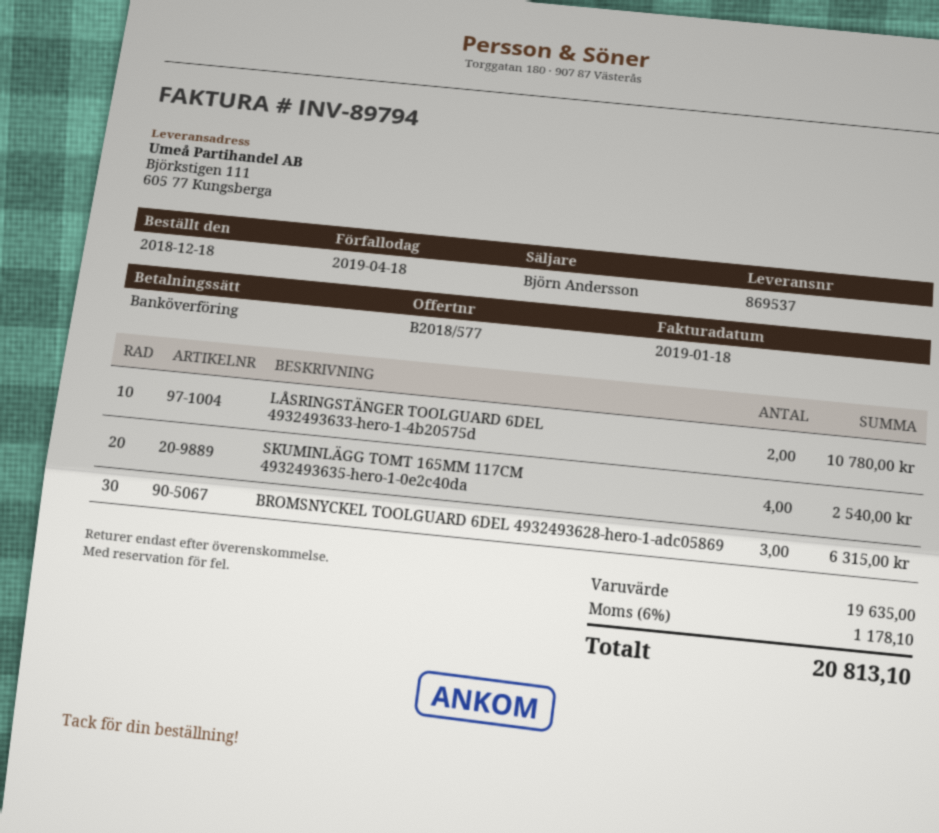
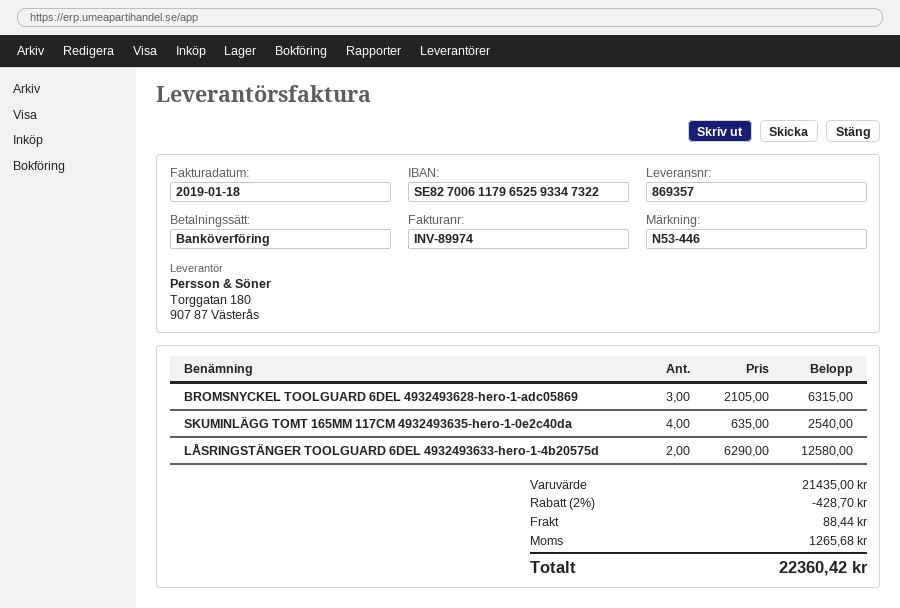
delivery note number: 869537 -> 869357
invoice number: INV-89794 -> INV-89974
LÅSRINGSTÄNGER TOOLGUARD 6DEL 4932493633-hero-1-4b20575d: 2 for 10780.00 -> 2 for 12580.00
subtotal: 19635.00 -> 21435.00
discount: none -> 2% = 428.70
shipping: none -> 88.44
tax: 1178.10 -> 1265.68
total: 20813.10 -> 22360.42

